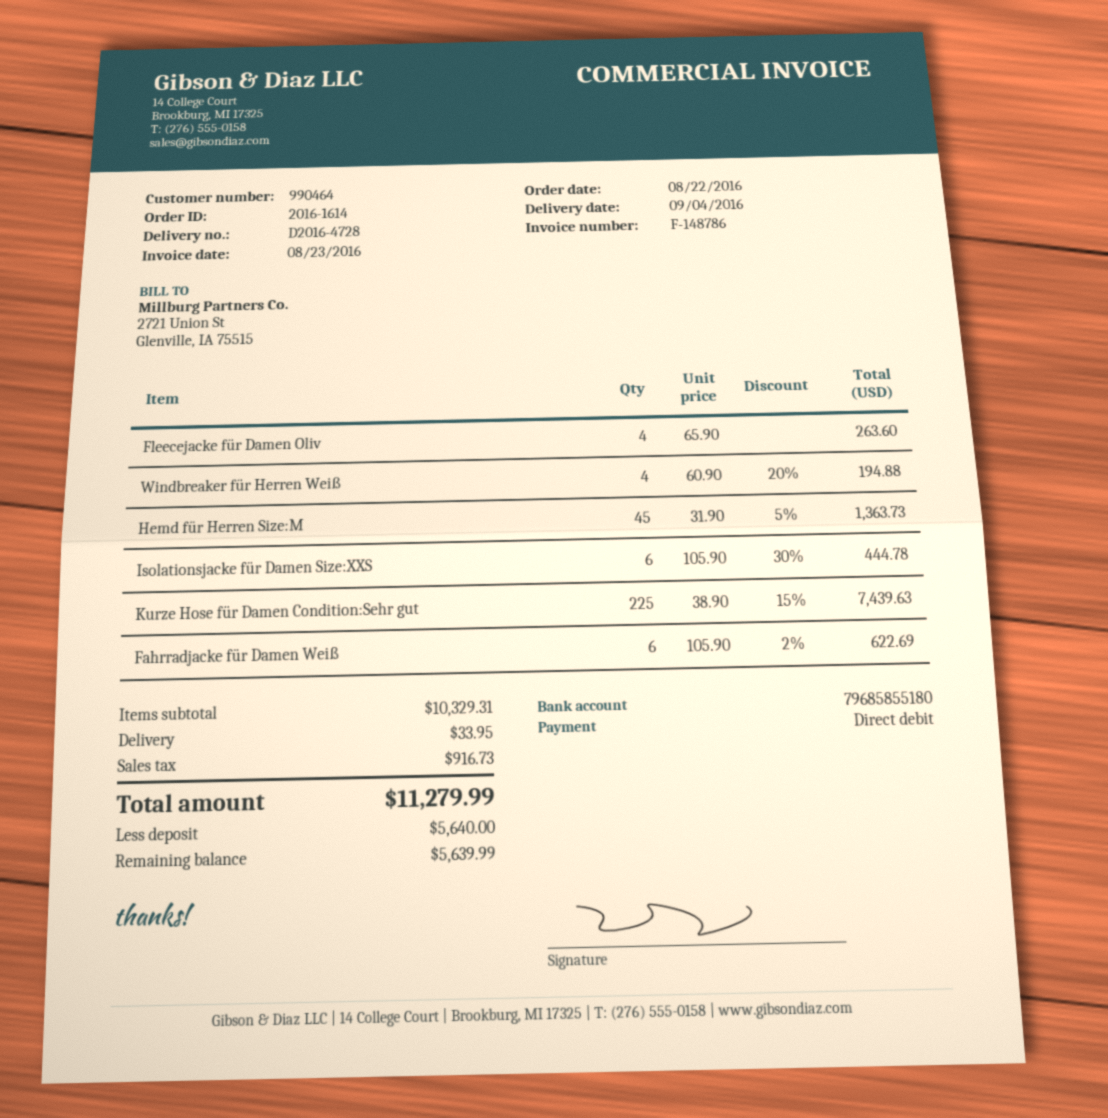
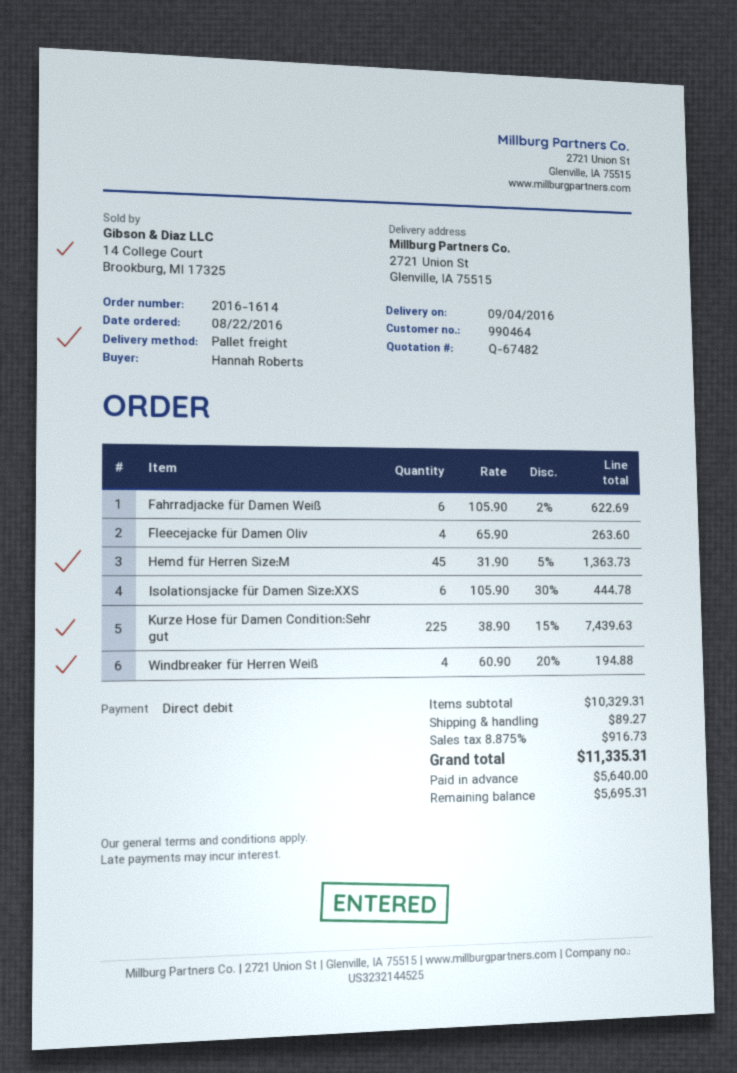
shipping: 33.95 -> 89.27
total: 11279.99 -> 11335.31
balance: 5639.99 -> 5695.31

